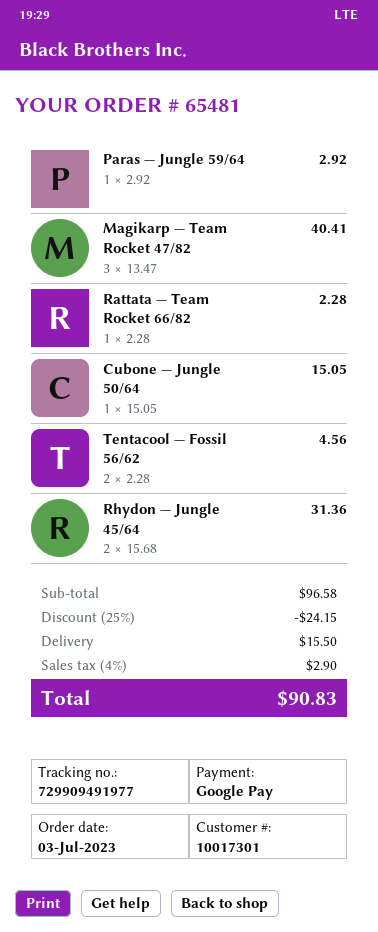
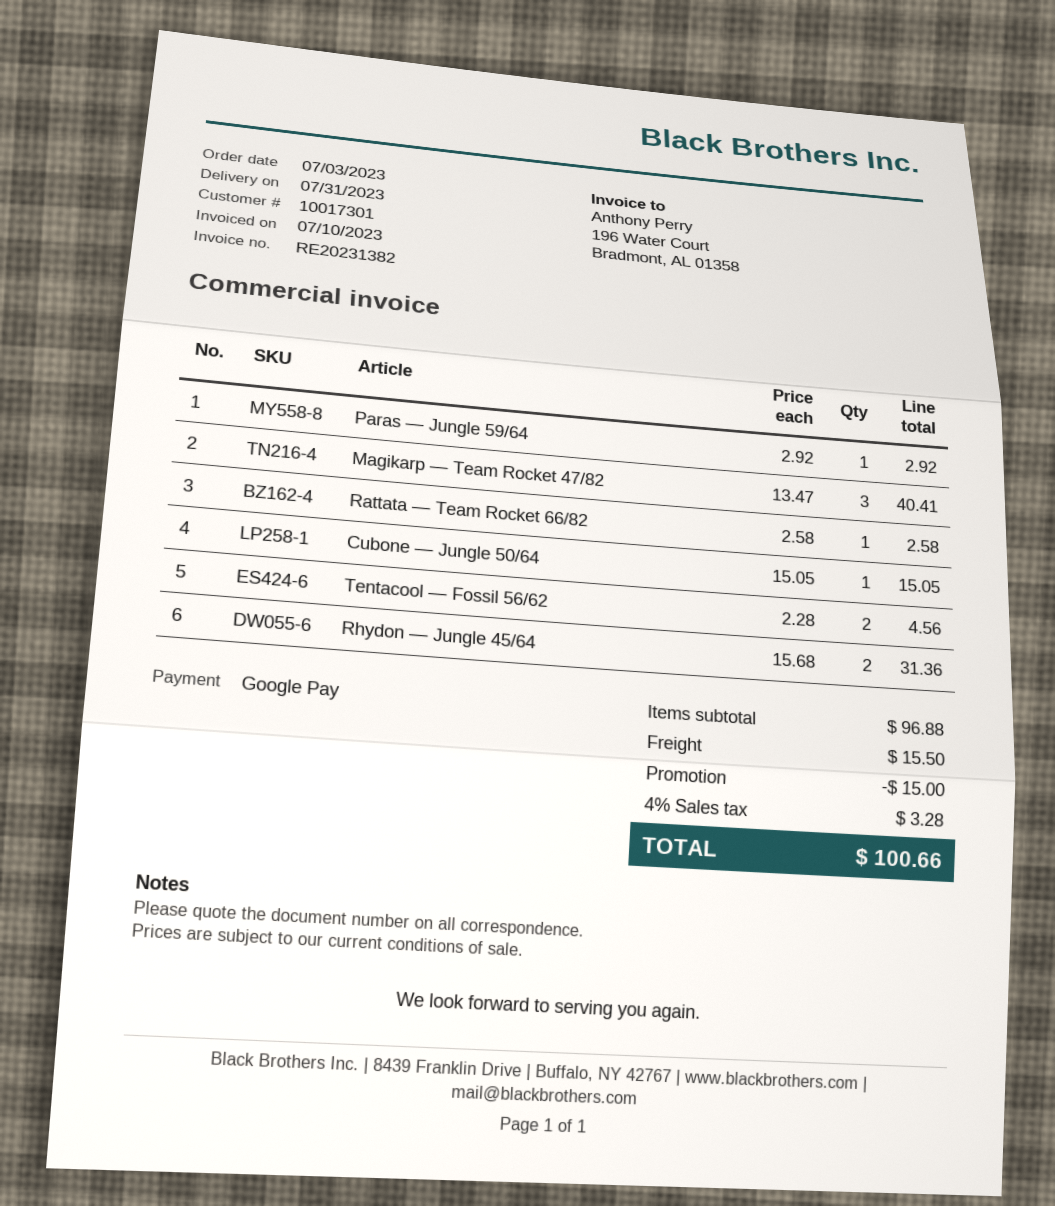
Rattata — Team Rocket 66/82: 1 x 2.28 = 2.28 -> 1 x 2.58 = 2.58
subtotal: 96.58 -> 96.88
discount: 24.15 -> 15.00
tax: 4% = 2.90 -> 4% = 3.28
total: 90.83 -> 100.66

